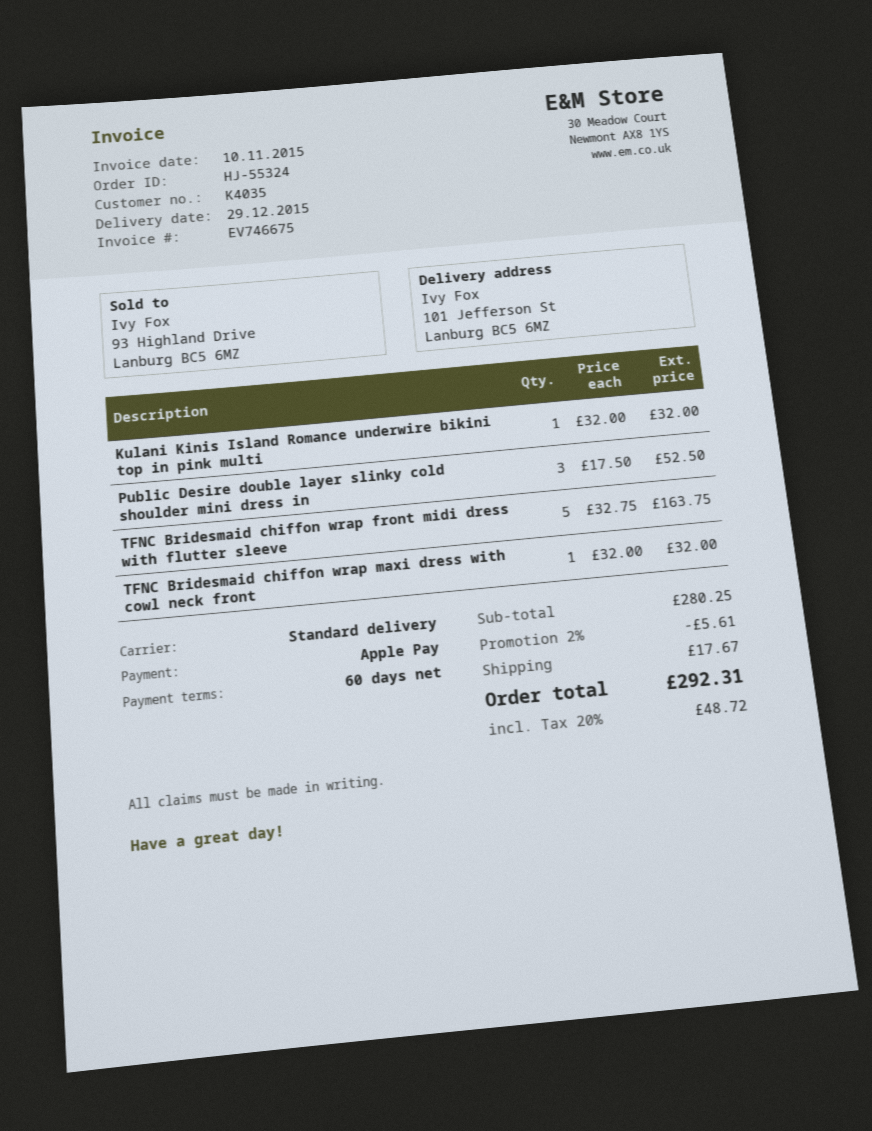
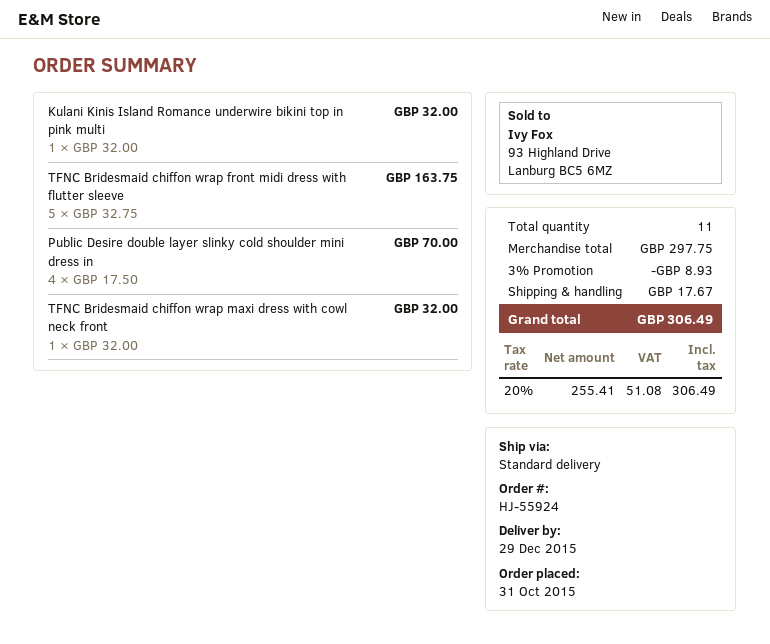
order number: HJ-55324 -> HJ-55924
Public Desire double layer slinky cold shoulder mini dress in: 3 x 17.50 = 52.50 -> 4 x 17.50 = 70.00
subtotal: 280.25 -> 297.75
discount: 2% = 5.61 -> 3% = 8.93
tax: 20% = 48.72 -> 20% = 51.08
total: 292.31 -> 306.49

